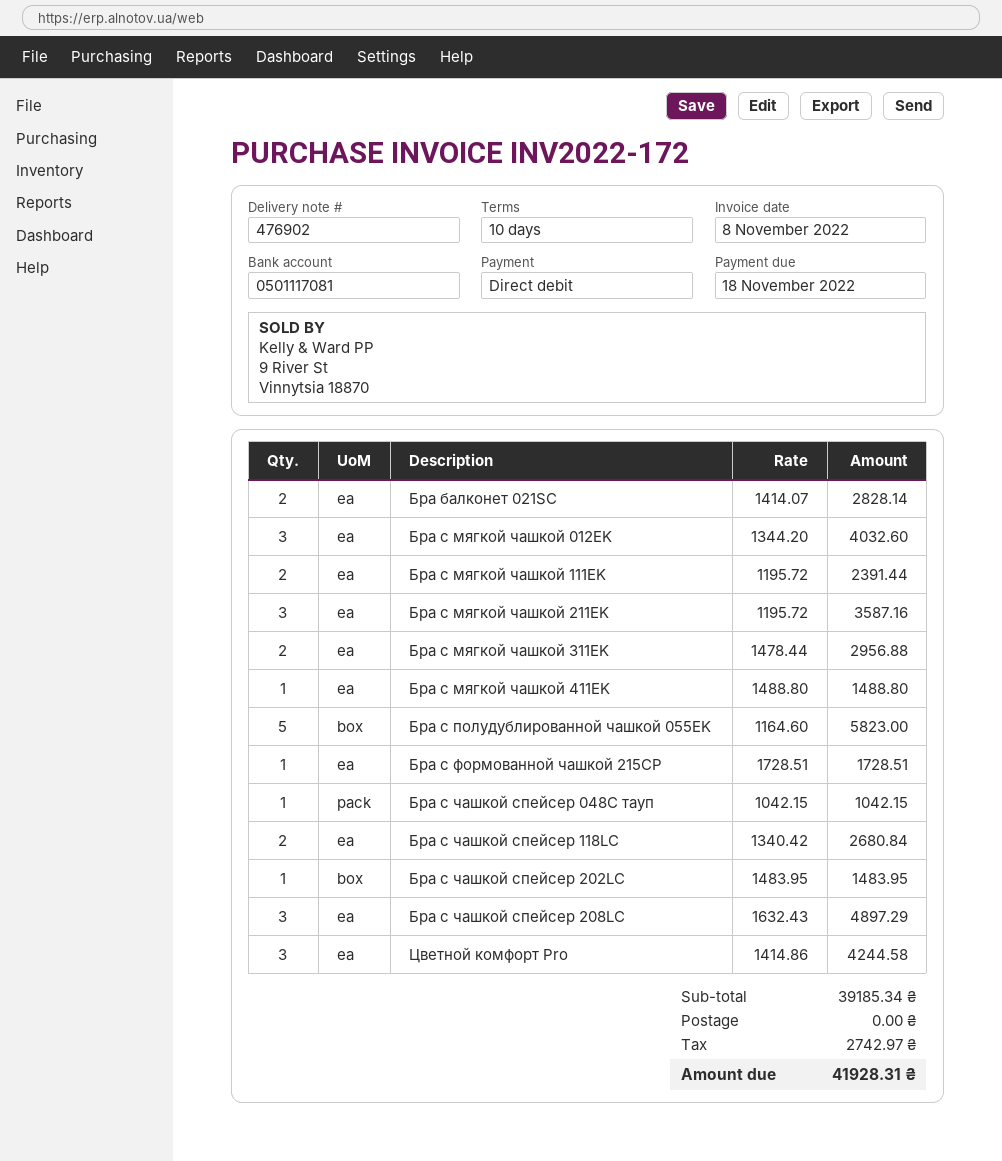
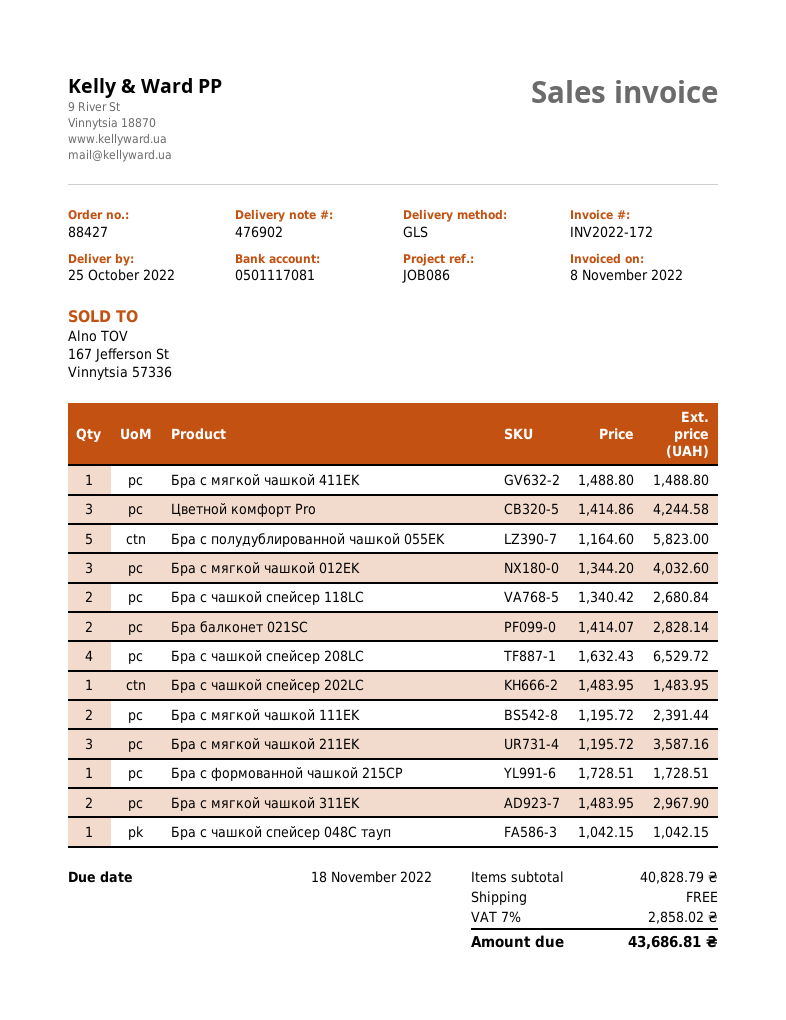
Бра с мягкой чашкой 311EK: 2 x 1478.44 = 2956.88 -> 2 x 1483.95 = 2967.90
Бра с чашкой спейсер 208LC: 3 x 1632.43 = 4897.29 -> 4 x 1632.43 = 6529.72
subtotal: 39185.34 -> 40828.79
tax: 2742.97 -> 2858.02
total: 41928.31 -> 43686.81

